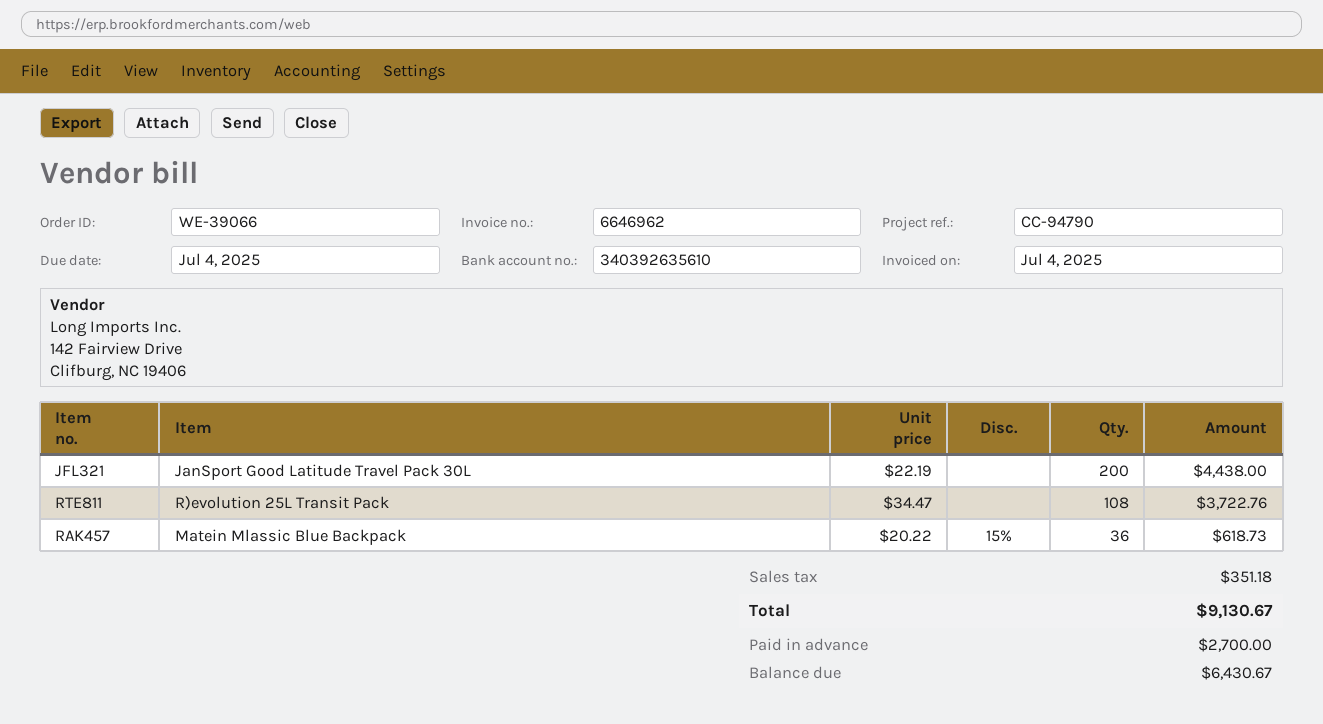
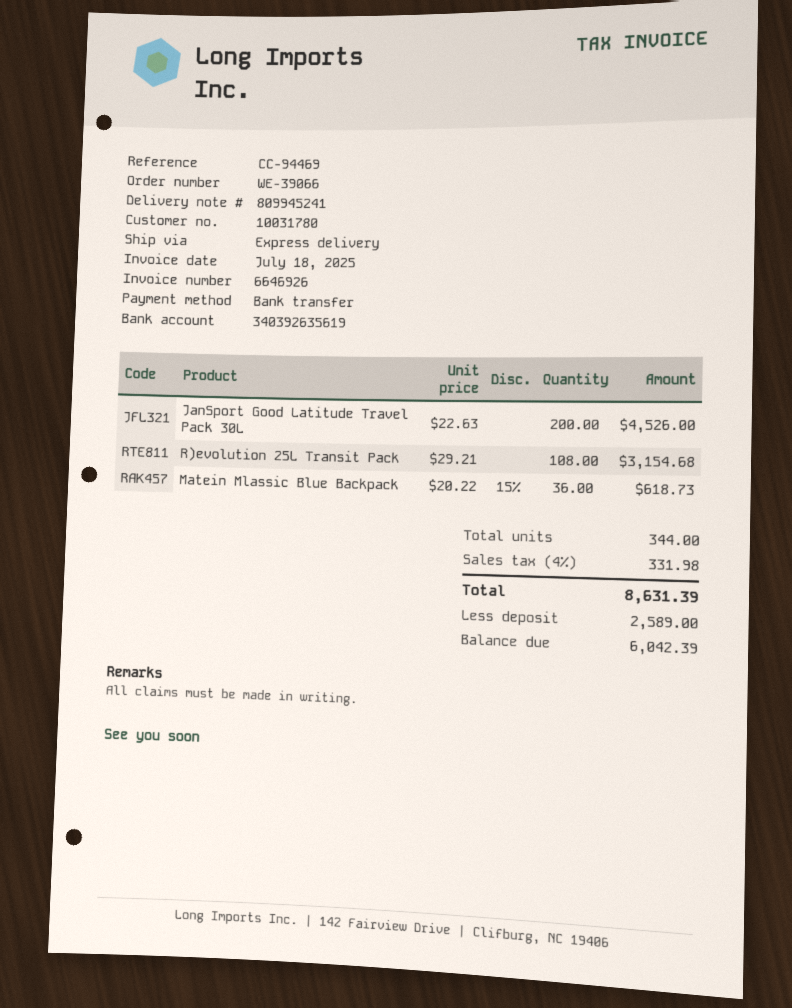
invoice number: 6646962 -> 6646926
invoice date: 2025-07-04 -> 2025-07-18
reference: CC-94790 -> CC-94469
bank account: 340392635610 -> 340392635619
JanSport Good Latitude Travel Pack 30L: 200 x 22.19 = 4438.00 -> 200 x 22.63 = 4526.00
R)evolution 25L Transit Pack: 108 x 34.47 = 3722.76 -> 108 x 29.21 = 3154.68
tax: 351.18 -> 331.98
total: 9130.67 -> 8631.39
deposit: 2700.00 -> 2589.00
balance: 6430.67 -> 6042.39

